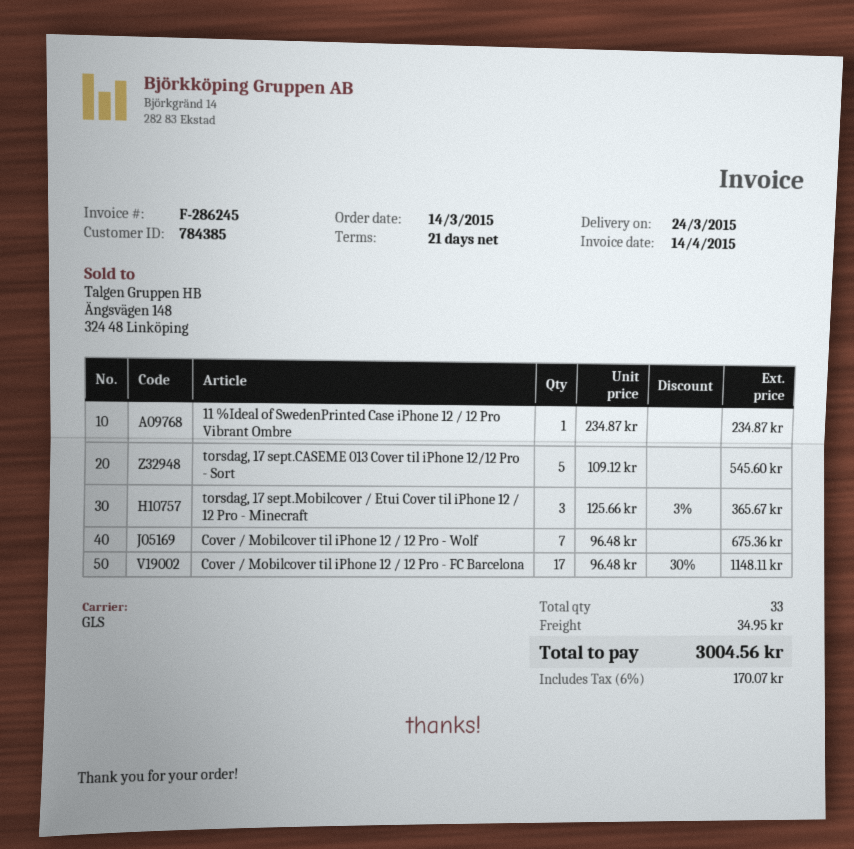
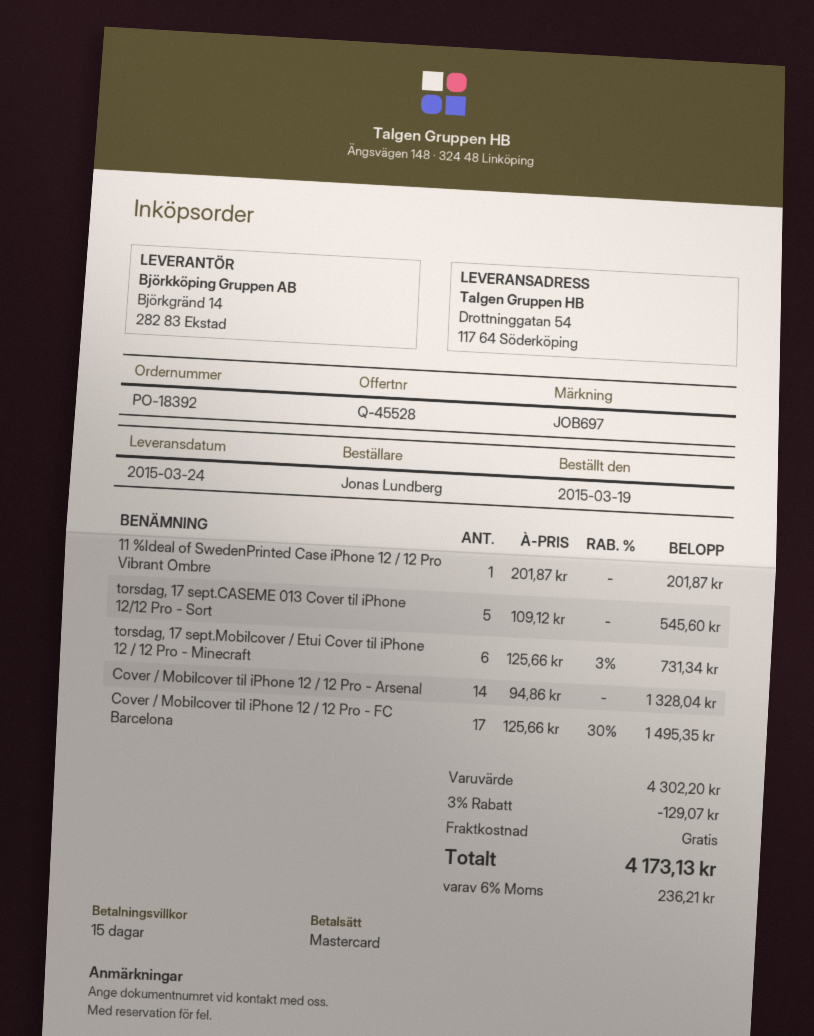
order date: 2015-03-14 -> 2015-03-19
payment terms: 21 days -> 15 days
11 %Ideal of SwedenPrinted Case iPhone 12 / 12 Pro Vibrant Ombre: 1 x 234.87 = 234.87 -> 1 x 201.87 = 201.87
torsdag, 17 sept.Mobilcover / Etui Cover til iPhone 12 / 12 Pro - Minecraft: 3 x 125.66 - 3% = 365.67 -> 6 x 125.66 - 3% = 731.34
Cover / Mobilcover til iPhone 12 / 12 Pro - Wolf: 7 x 96.48 = 675.36 -> none
Cover / Mobilcover til iPhone 12 / 12 Pro - FC Barcelona: 17 x 96.48 - 30% = 1148.11 -> 17 x 125.66 - 30% = 1495.35
Cover / Mobilcover til iPhone 12 / 12 Pro - Arsenal: none -> 14 x 94.86 = 1328.04
discount: none -> 3% = 129.07
shipping: 34.95 -> 0.00
tax: 6% = 170.07 -> 6% = 236.21
total: 3004.56 -> 4173.13

